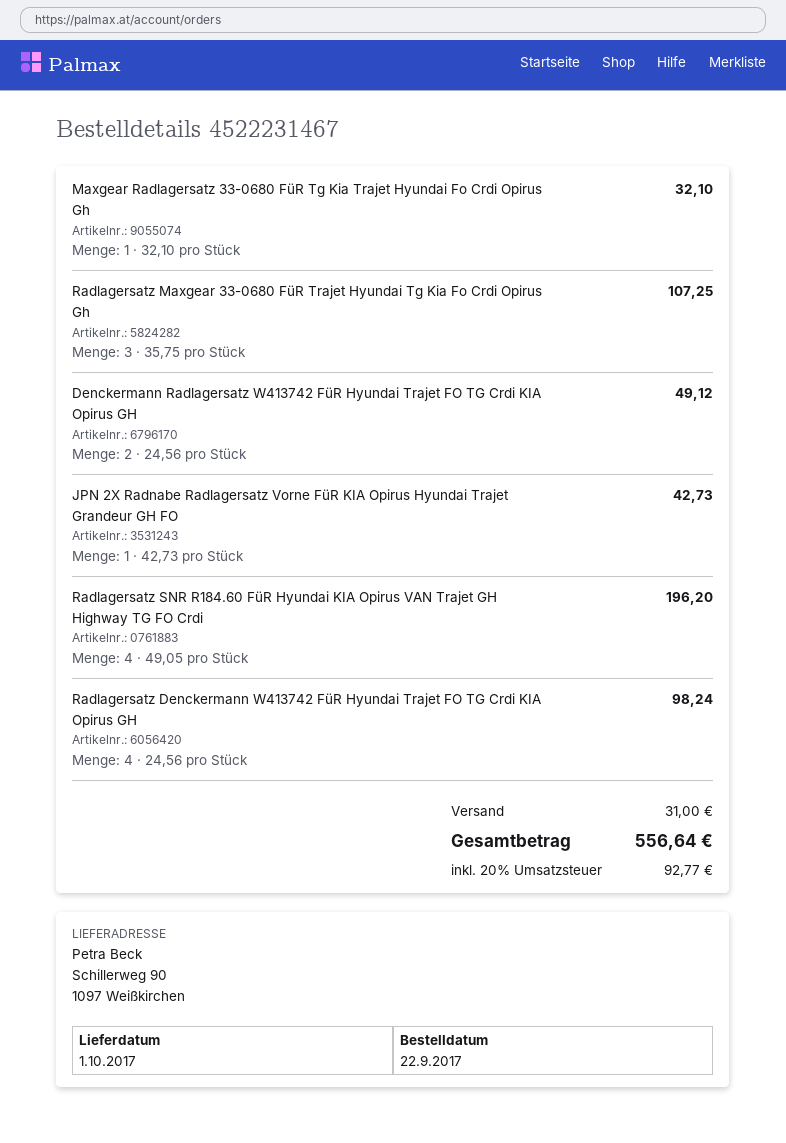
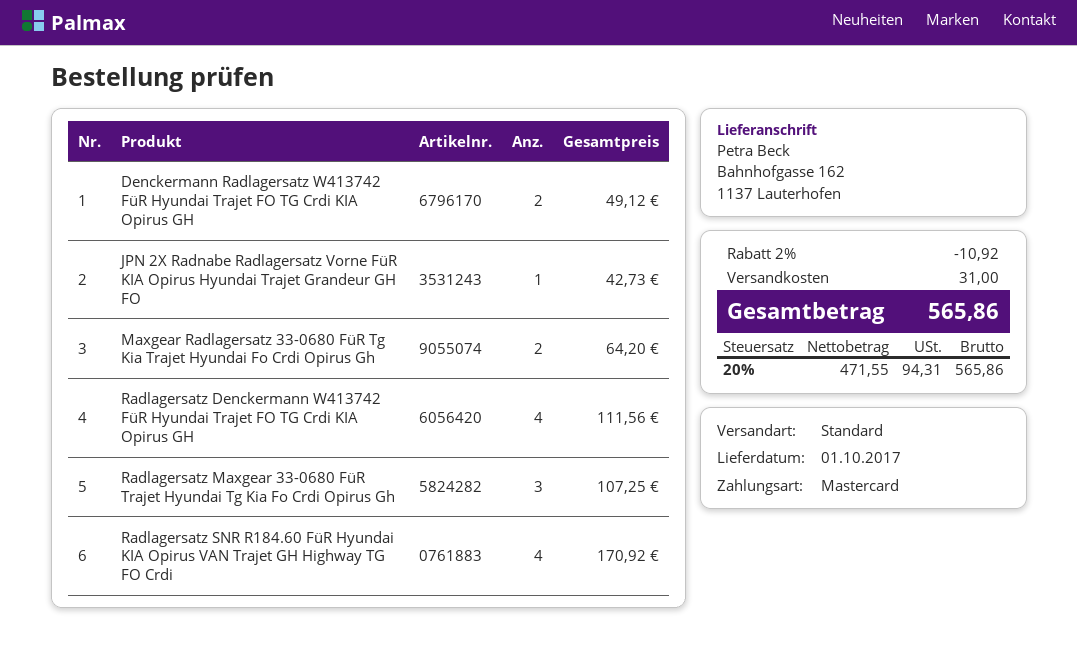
ship to: Schillerweg 90, 1097 Weißkirchen -> Bahnhofgasse 162, 1137 Lauterhofen
Maxgear Radlagersatz 33-0680 FüR Tg Kia Trajet Hyundai Fo Crdi Opirus Gh: 1 for 32.10 -> 2 for 64.20
Radlagersatz SNR R184.60 FüR Hyundai KIA Opirus VAN Trajet GH Highway TG FO Crdi: 4 for 196.20 -> 4 for 170.92
Radlagersatz Denckermann W413742 FüR Hyundai Trajet FO TG Crdi KIA Opirus GH: 4 for 98.24 -> 4 for 111.56
discount: none -> 2% = 10.92
tax: 20% = 92.77 -> 20% = 94.31
total: 556.64 -> 565.86

